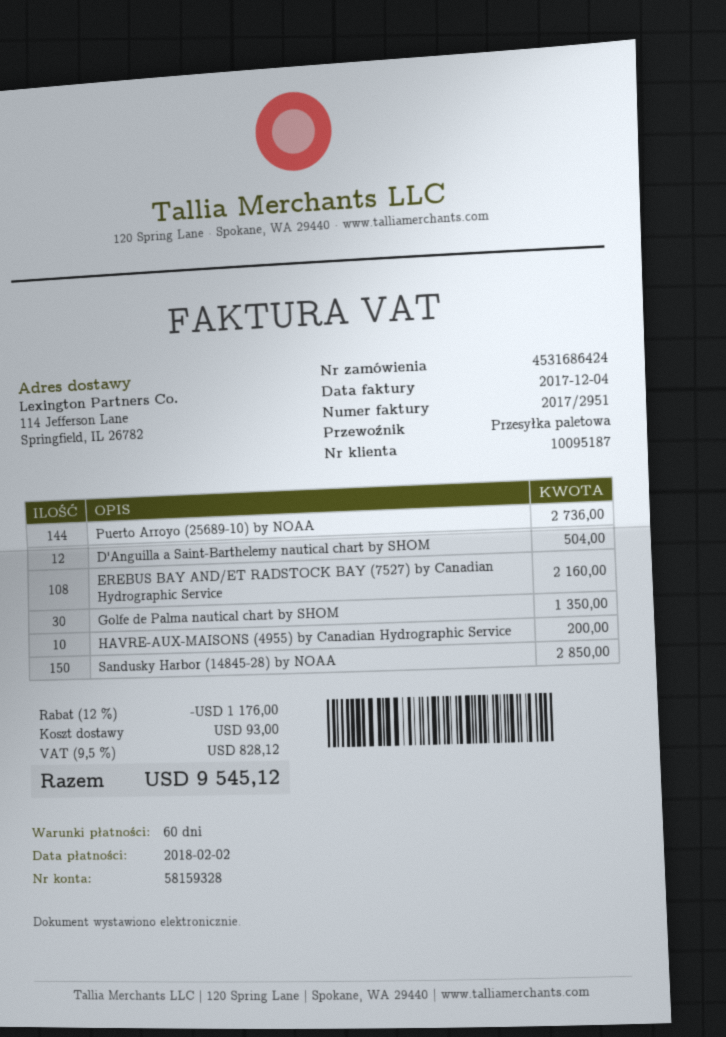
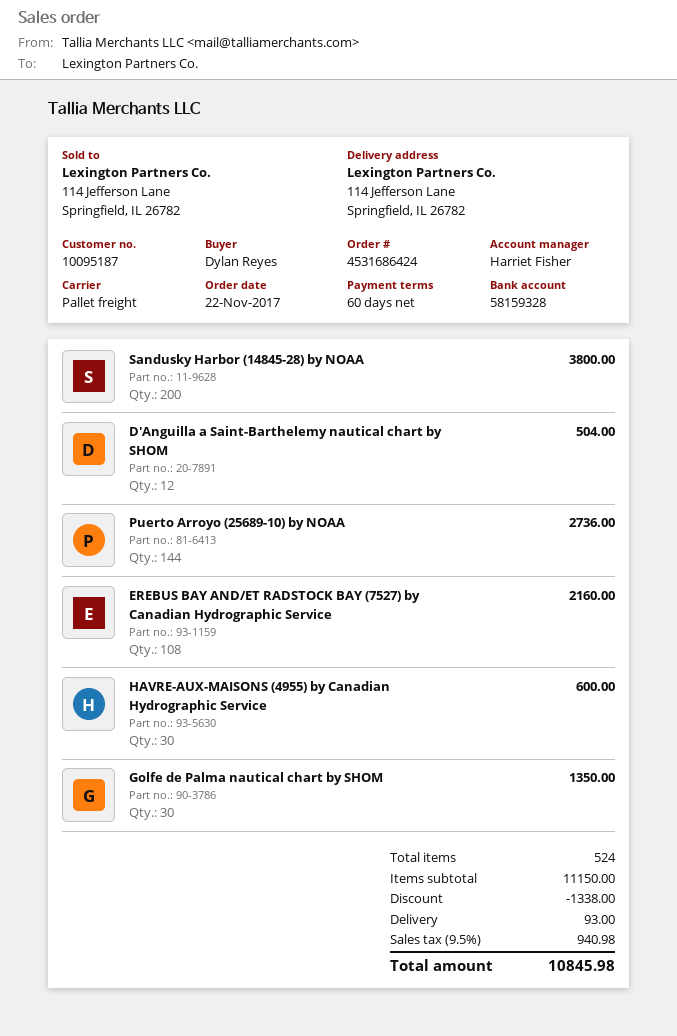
HAVRE-AUX-MAISONS (4955) by Canadian Hydrographic Service: 10 for 200.00 -> 30 for 600.00
Sandusky Harbor (14845-28) by NOAA: 150 for 2850.00 -> 200 for 3800.00
discount: 1176.00 -> 1338.00
tax: 9.5% = 828.12 -> 9.5% = 940.98
total: 9545.12 -> 10845.98

